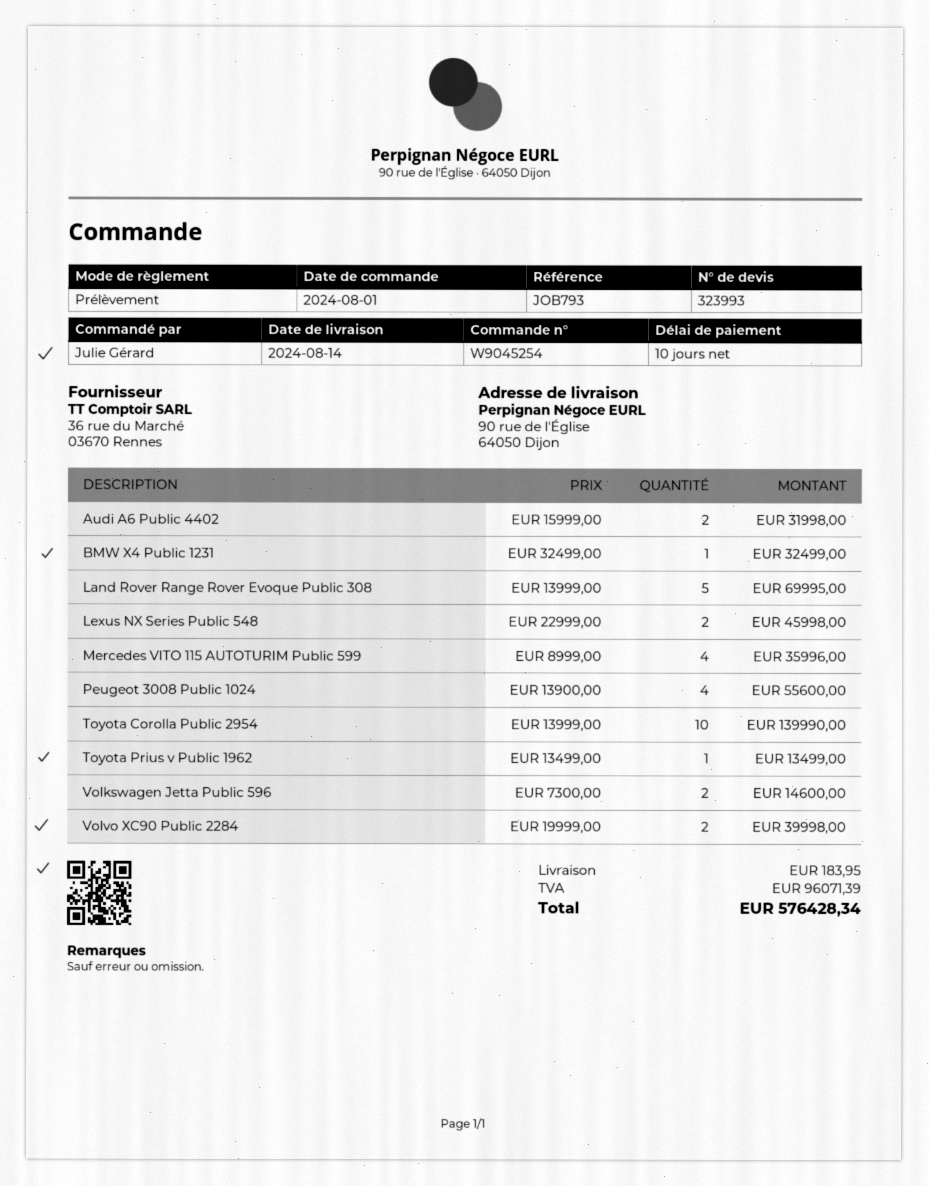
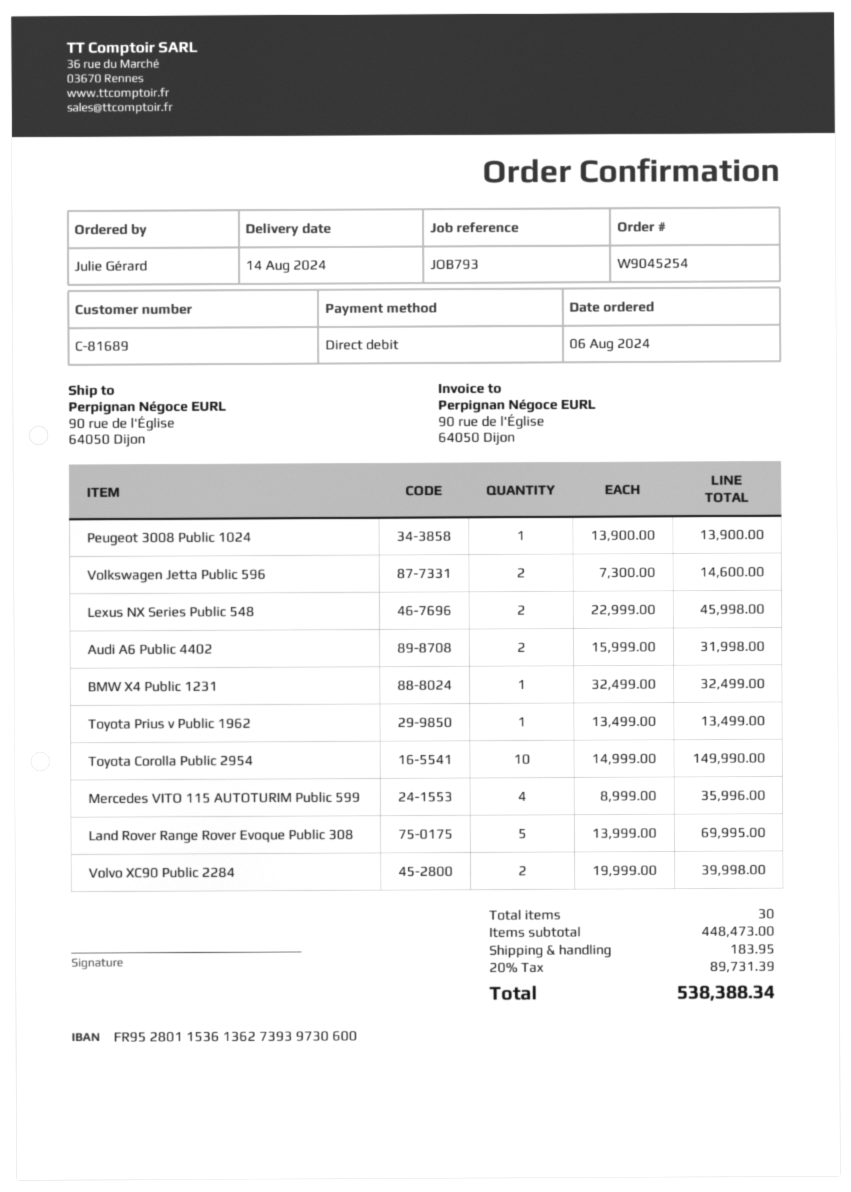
order date: 2024-08-01 -> 2024-08-06
Peugeot 3008 Public 1024: 4 x 13900.00 = 55600.00 -> 1 x 13900.00 = 13900.00
Toyota Corolla Public 2954: 10 x 13999.00 = 139990.00 -> 10 x 14999.00 = 149990.00
tax: 96071.39 -> 89731.39
total: 576428.34 -> 538388.34

